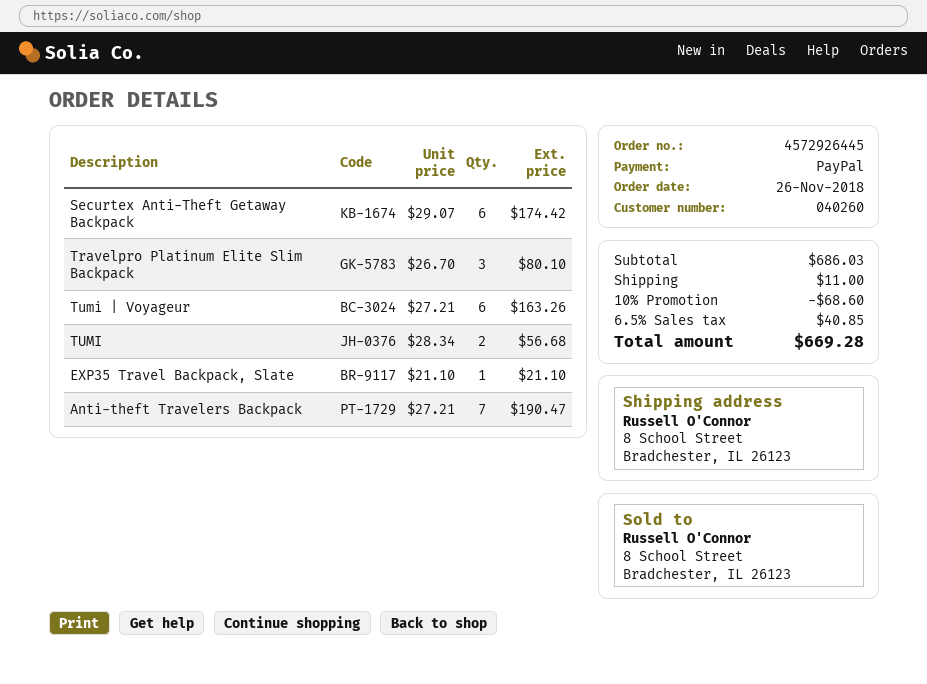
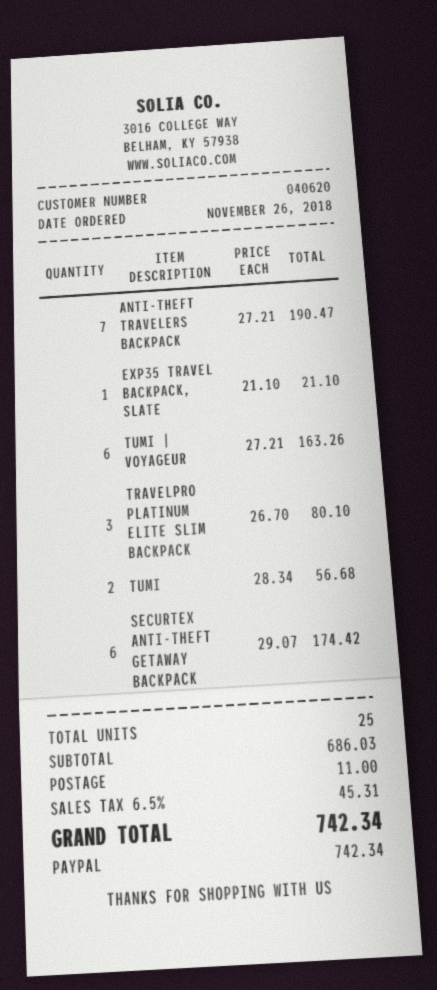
customer number: 040260 -> 040620
discount: 10% = 68.60 -> none
tax: 6.5% = 40.85 -> 6.5% = 45.31
total: 669.28 -> 742.34

